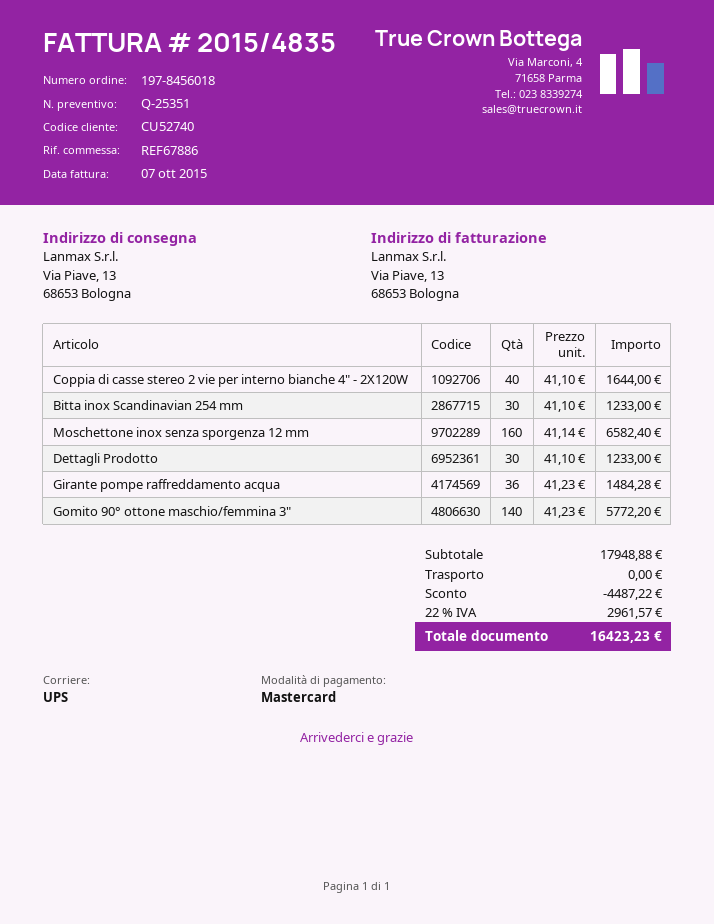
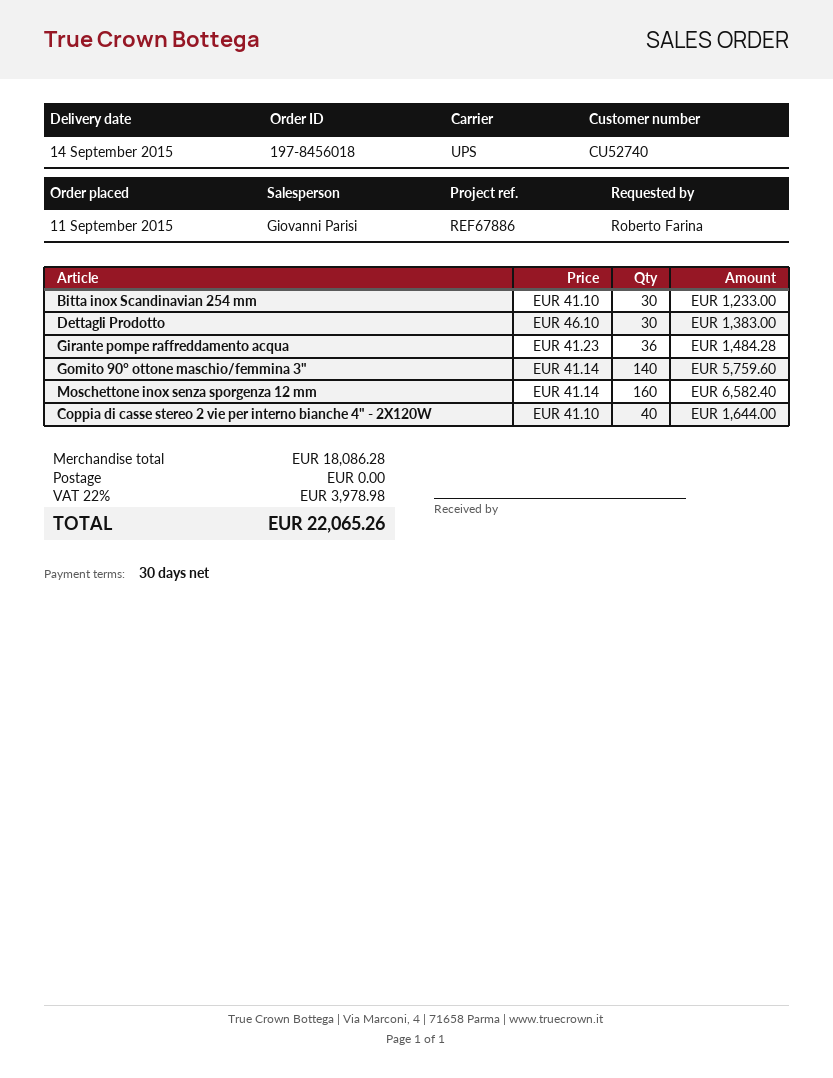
Dettagli Prodotto: 30 x 41.10 = 1233.00 -> 30 x 46.10 = 1383.00
Gomito 90° ottone maschio/femmina 3": 140 x 41.23 = 5772.20 -> 140 x 41.14 = 5759.60
subtotal: 17948.88 -> 18086.28
discount: 4487.22 -> none
tax: 22% = 2961.57 -> 22% = 3978.98
total: 16423.23 -> 22065.26

